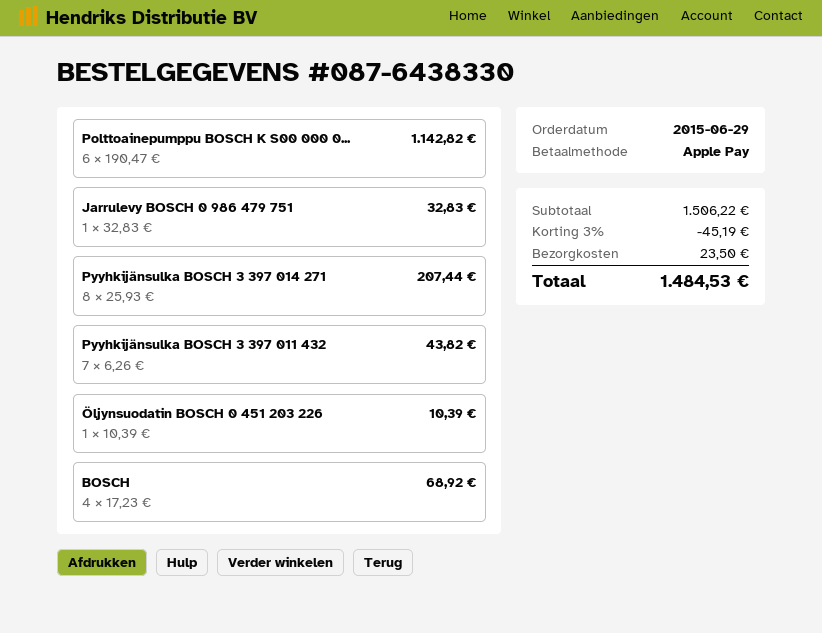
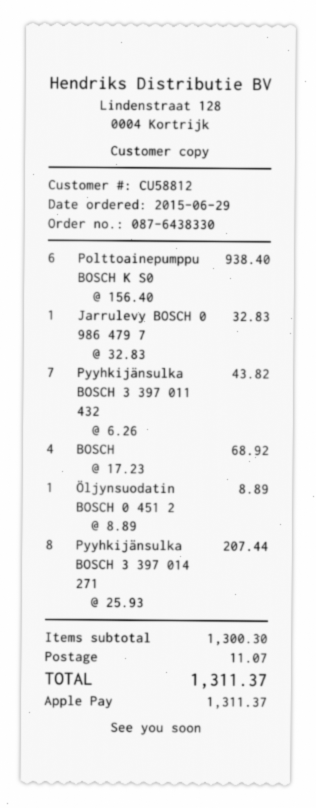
Polttoainepumppu BOSCH K S00 000 0...: 6 x 190.47 = 1142.82 -> 6 x 156.40 = 938.40
Öljynsuodatin BOSCH 0 451 203 226: 1 x 10.39 = 10.39 -> 1 x 8.89 = 8.89
subtotal: 1506.22 -> 1300.30
discount: 3% = 45.19 -> none
shipping: 23.50 -> 11.07
total: 1484.53 -> 1311.37

